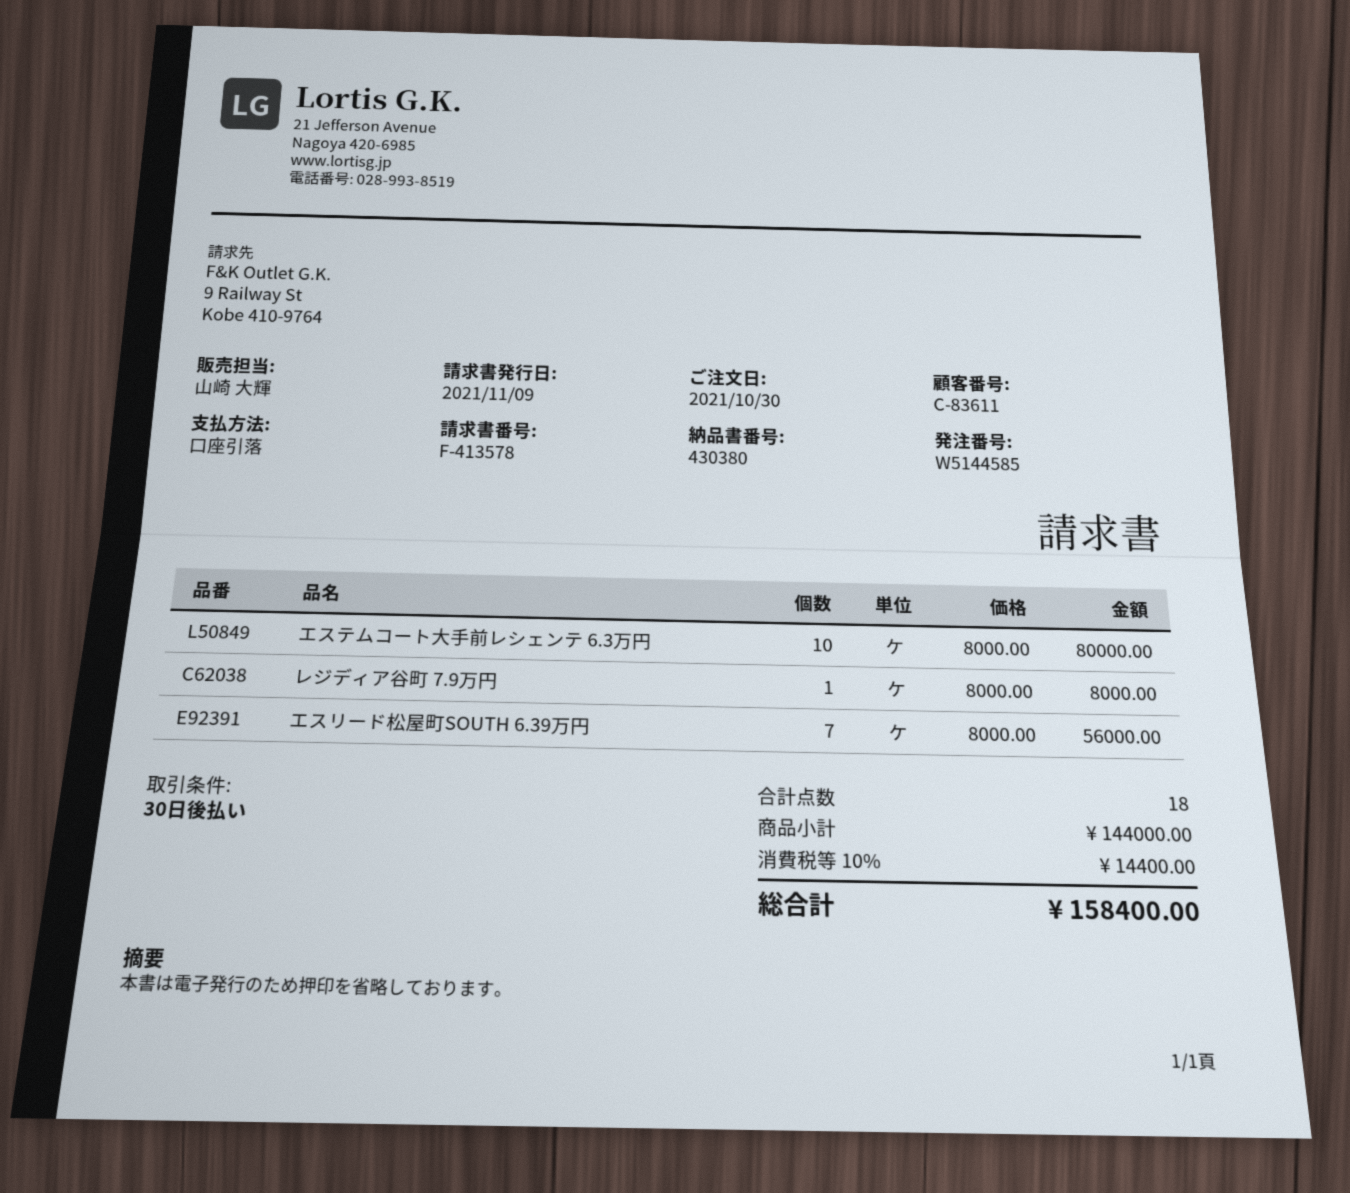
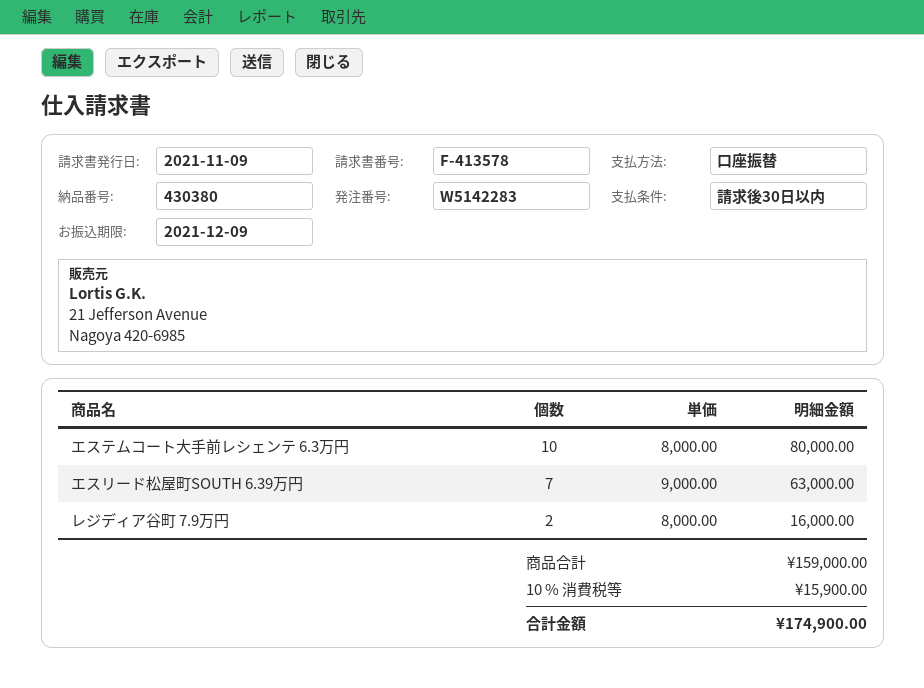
order number: W5144585 -> W5142283
レジディア谷町 7.9万円: 1 x 8000.00 = 8000.00 -> 2 x 8000.00 = 16000.00
エスリード松屋町SOUTH 6.39万円: 7 x 8000.00 = 56000.00 -> 7 x 9000.00 = 63000.00
subtotal: 144000.00 -> 159000.00
tax: 10% = 14400.00 -> 10% = 15900.00
total: 158400.00 -> 174900.00

